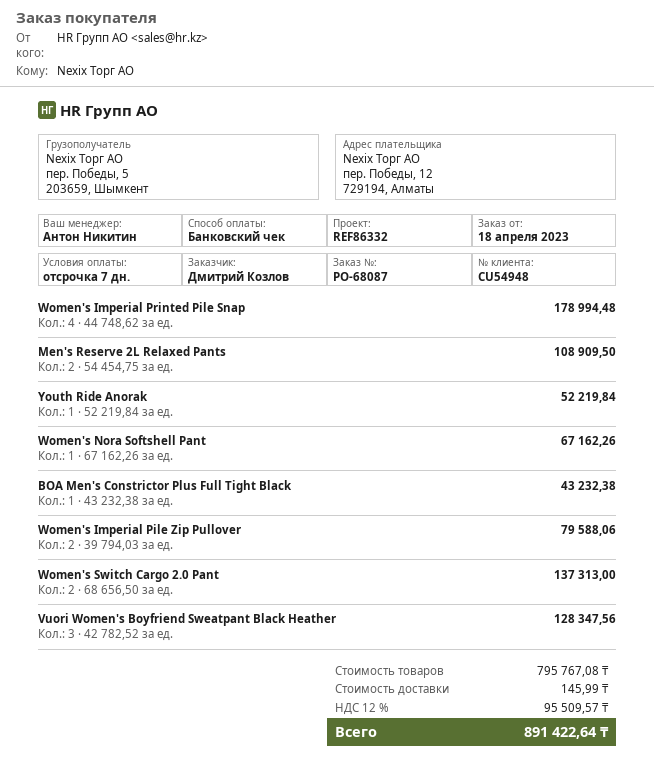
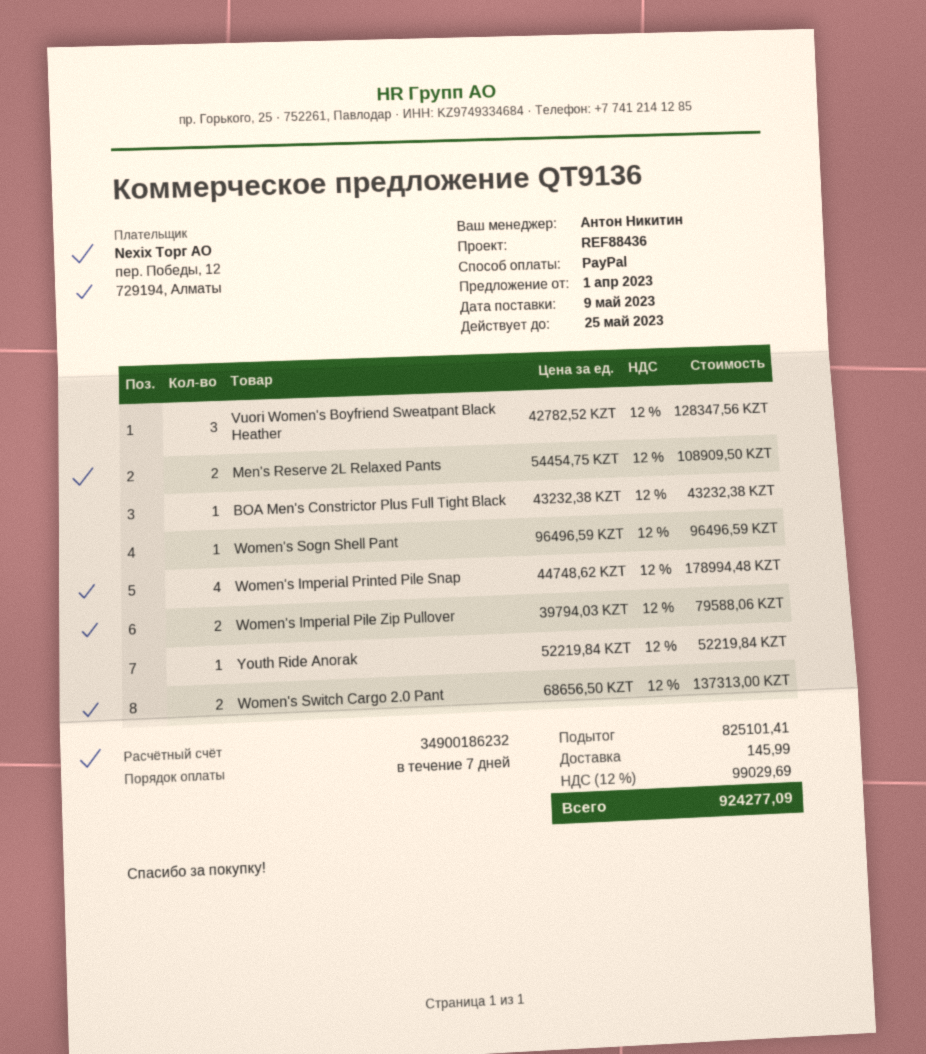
reference: REF86332 -> REF88436
payment method: cheque -> PayPal
Women's Nora Softshell Pant: 1 x 67162.26 = 67162.26 -> none
Women's Sogn Shell Pant: none -> 1 x 96496.59 = 96496.59
subtotal: 795767.08 -> 825101.41
tax: 12% = 95509.57 -> 12% = 99029.69
total: 891422.64 -> 924277.09

